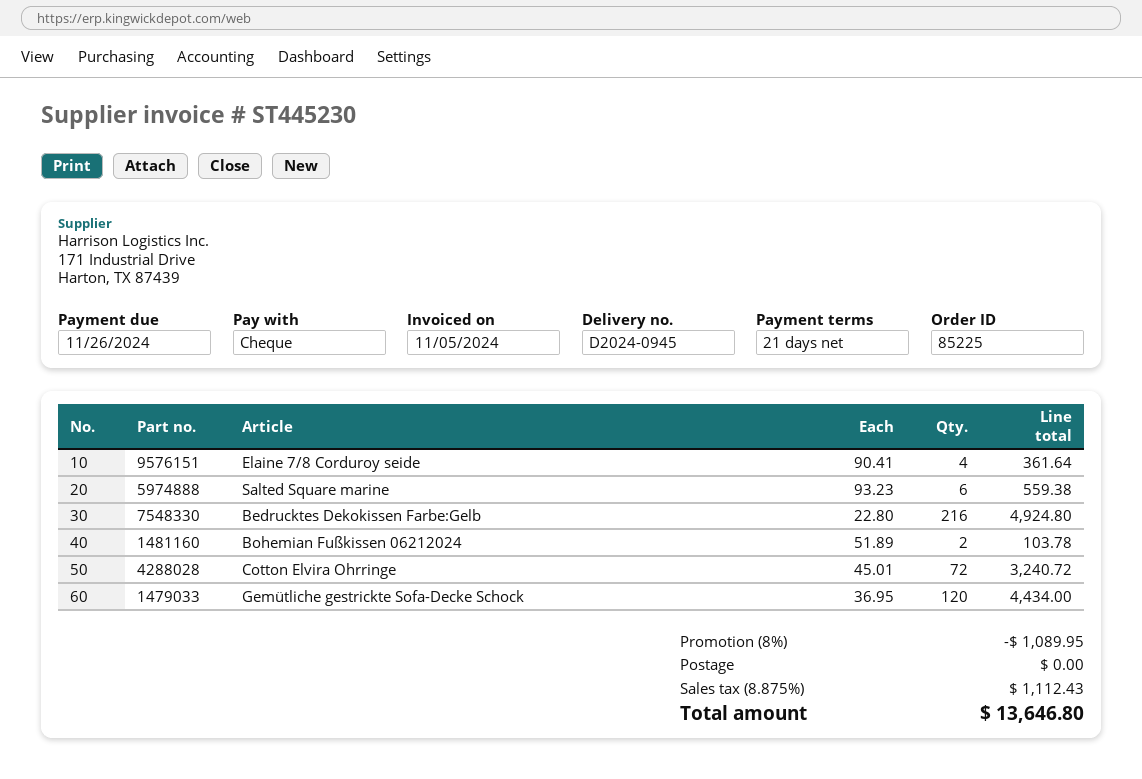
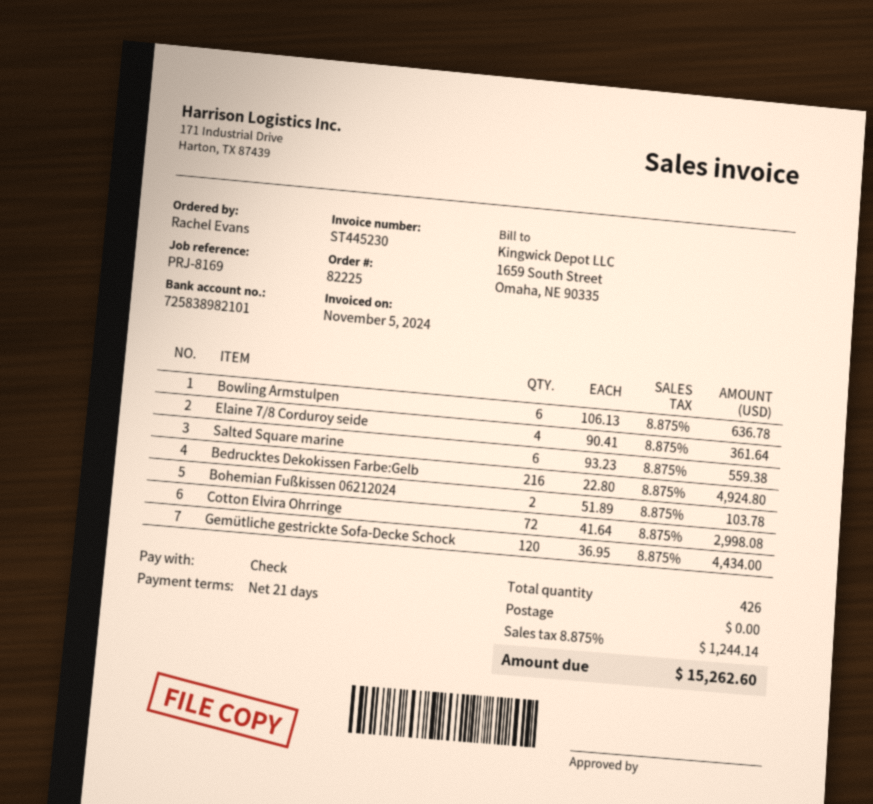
order number: 85225 -> 82225
Cotton Elvira Ohrringe: 72 x 45.01 = 3240.72 -> 72 x 41.64 = 2998.08
Bowling Armstulpen: none -> 6 x 106.13 = 636.78
discount: 8% = 1089.95 -> none
tax: 8.875% = 1112.43 -> 8.875% = 1244.14
total: 13646.80 -> 15262.60

